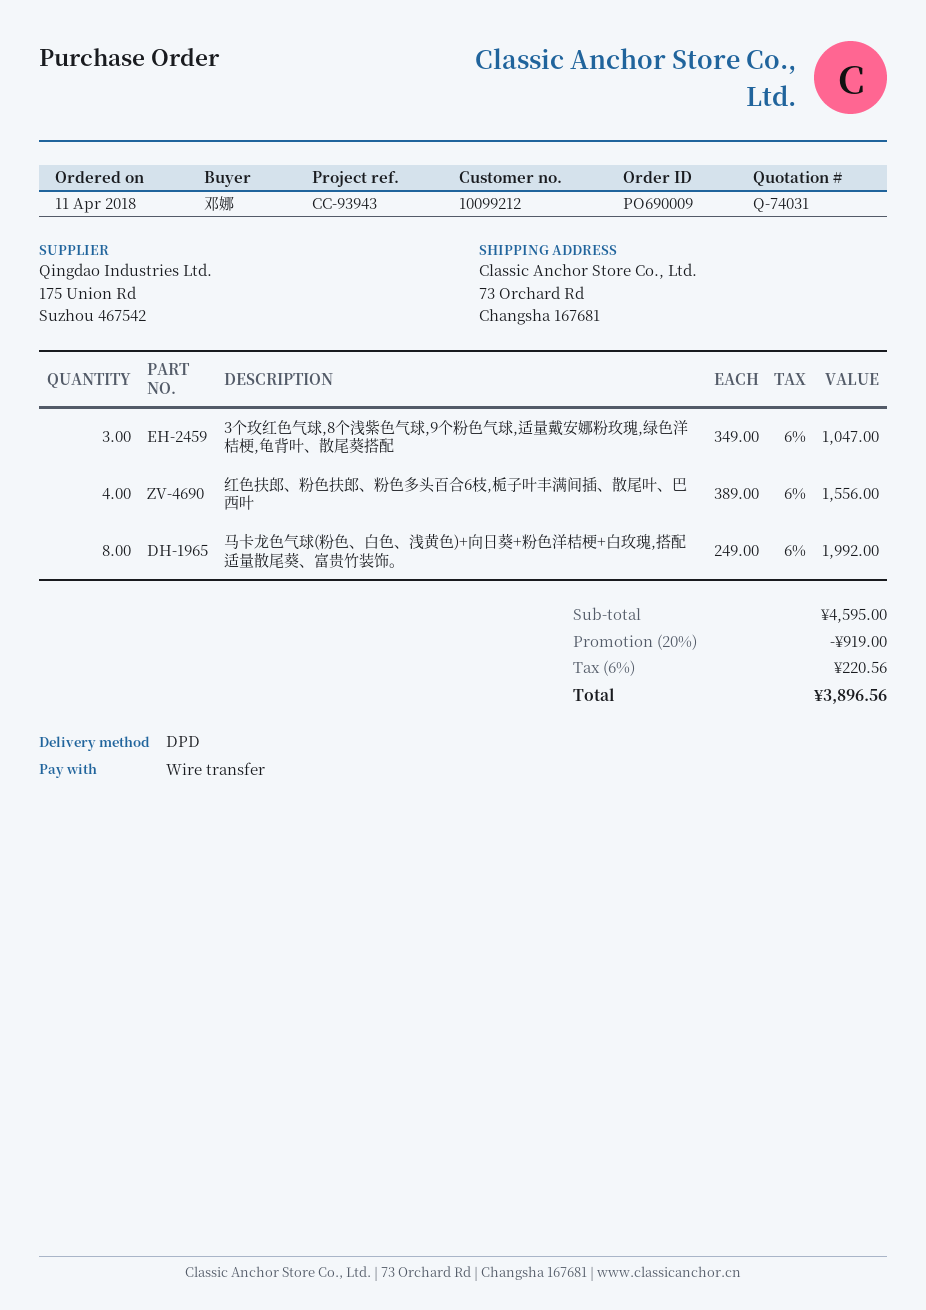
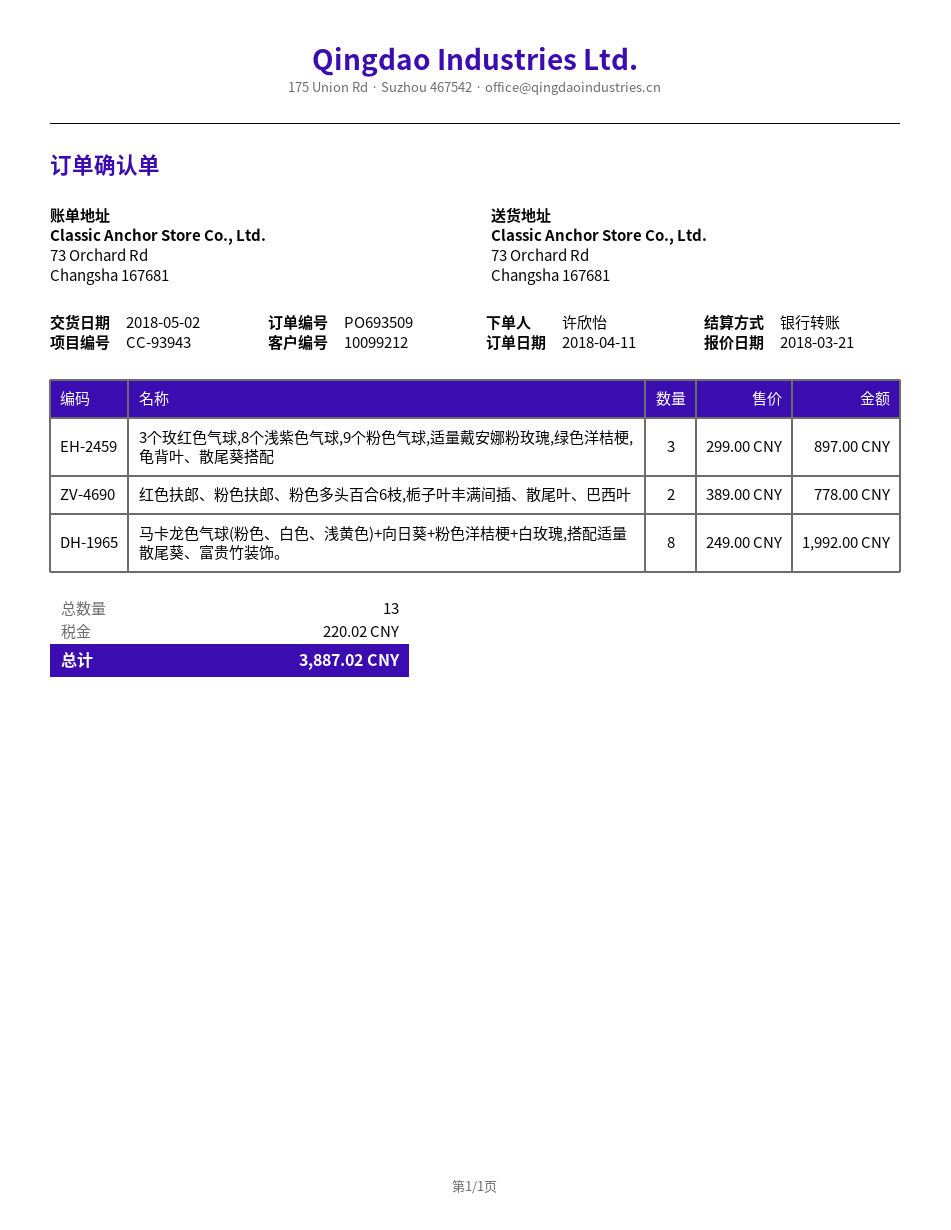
order number: PO690009 -> PO693509
ordered by: 邓娜 -> 许欣怡
3个玫红色气球,8个浅紫色气球,9个粉色气球,适量戴安娜粉玫瑰,绿色洋桔梗,龟背叶、散尾葵搭配: 3 x 349.00 = 1047.00 -> 3 x 299.00 = 897.00
红色扶郎、粉色扶郎、粉色多头百合6枝,栀子叶丰满间插、散尾叶、巴西叶: 4 x 389.00 = 1556.00 -> 2 x 389.00 = 778.00
discount: 20% = 919.00 -> none
tax: 220.56 -> 220.02
total: 3896.56 -> 3887.02

